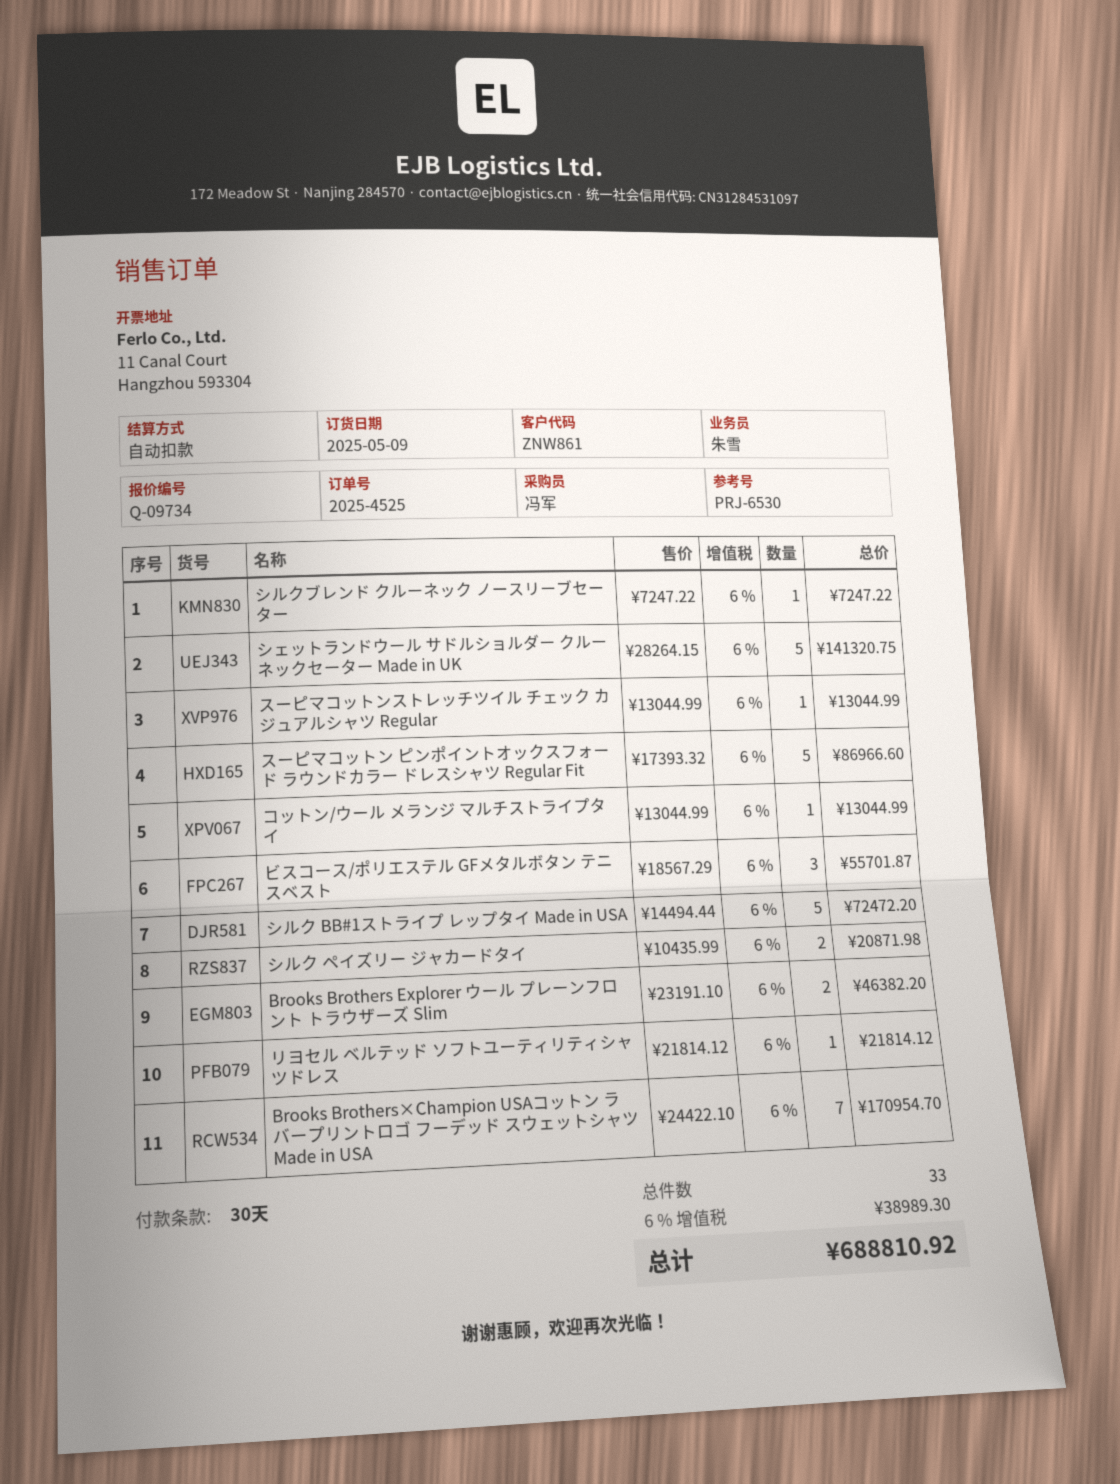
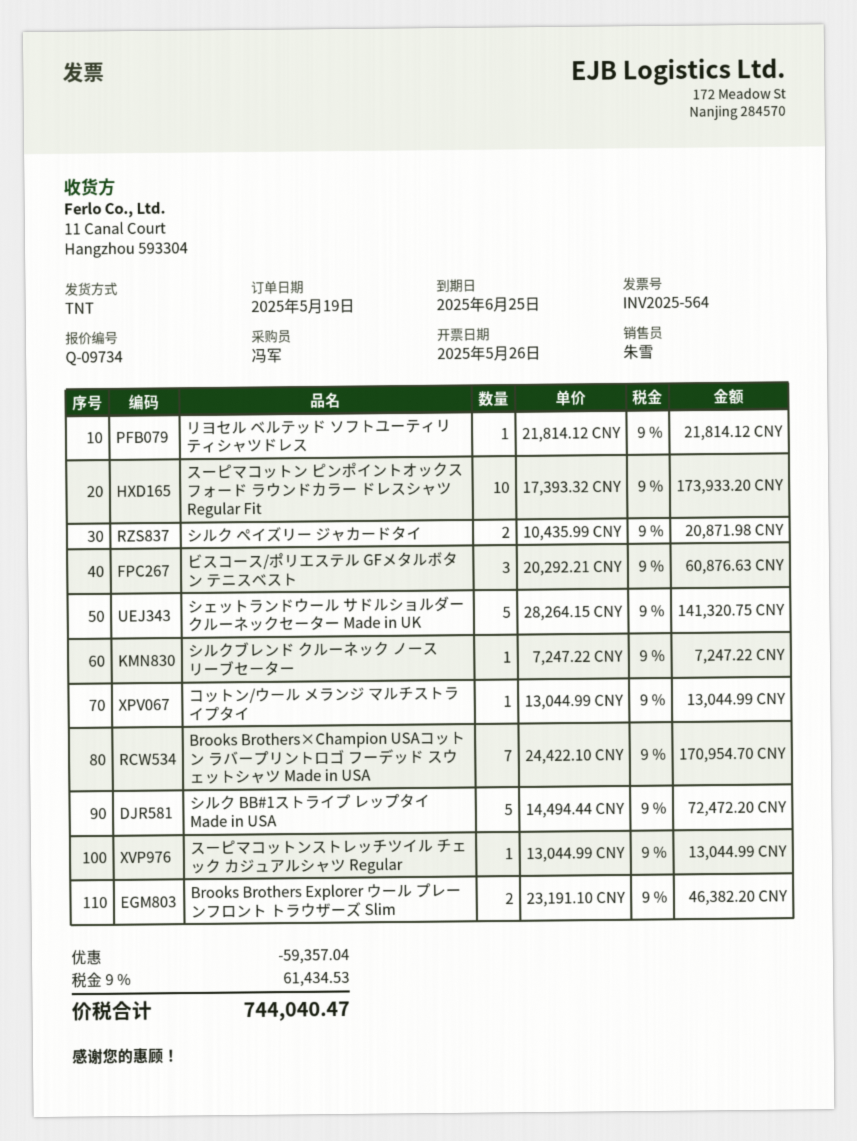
order date: 2025-05-09 -> 2025-05-19
スーピマコットン ピンポイントオックスフォード ラウンドカラー ドレスシャツ Regular Fit: 5 x 17393.32 = 86966.60 -> 10 x 17393.32 = 173933.20
ビスコース/ポリエステル GFメタルボタン テニスベスト: 3 x 18567.29 = 55701.87 -> 3 x 20292.21 = 60876.63
discount: none -> 59357.04
tax: 6% = 38989.30 -> 9% = 61434.53
total: 688810.92 -> 744040.47

